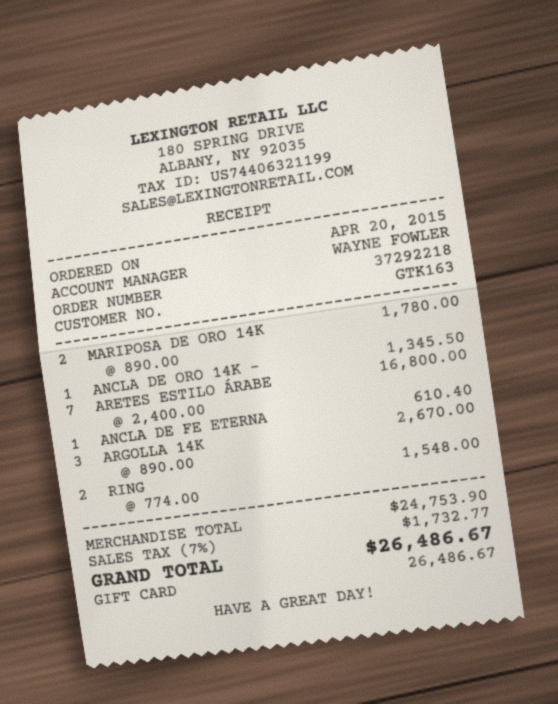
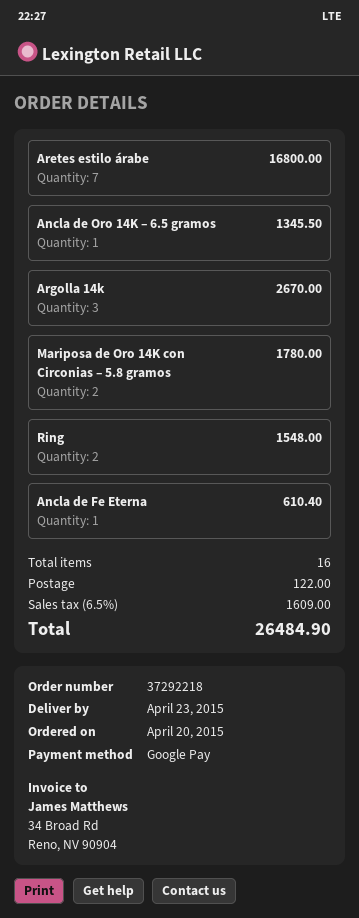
payment method: gift card -> Google Pay
shipping: none -> 122.00
tax: 7% = 1732.77 -> 6.5% = 1609.00
total: 26486.67 -> 26484.90

